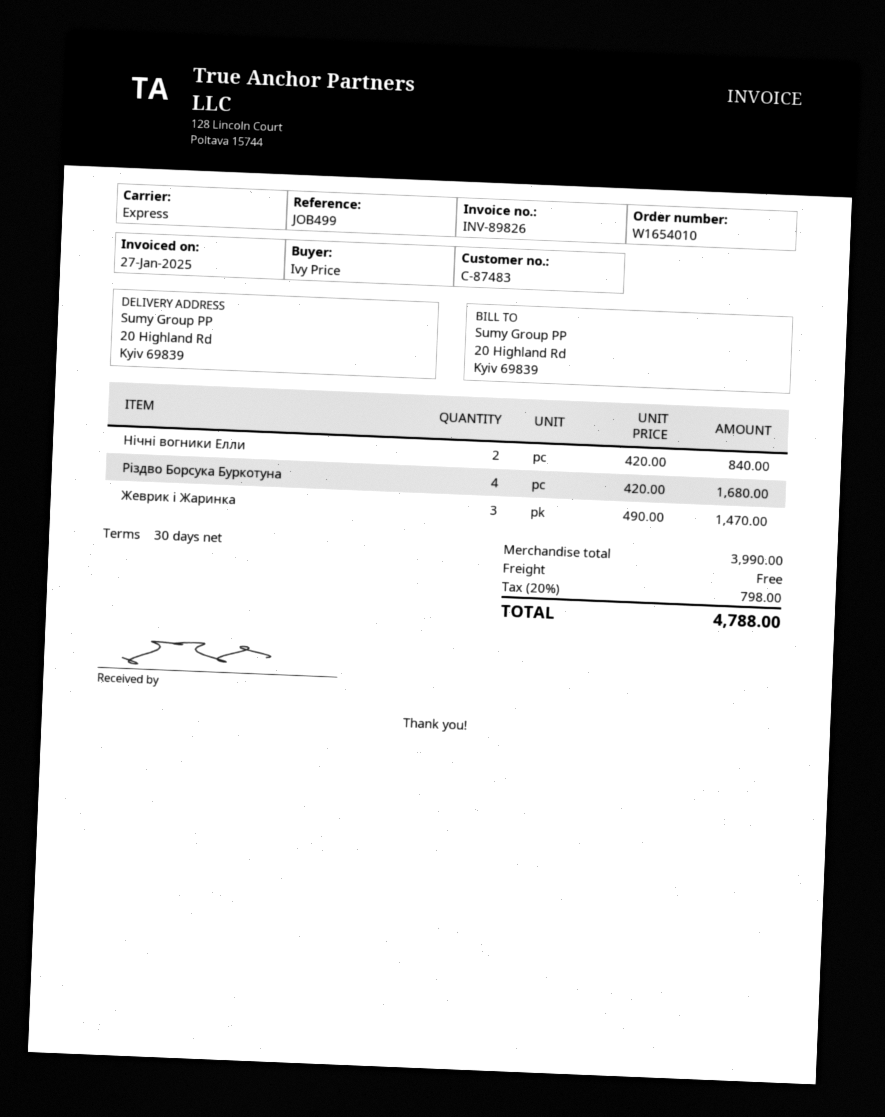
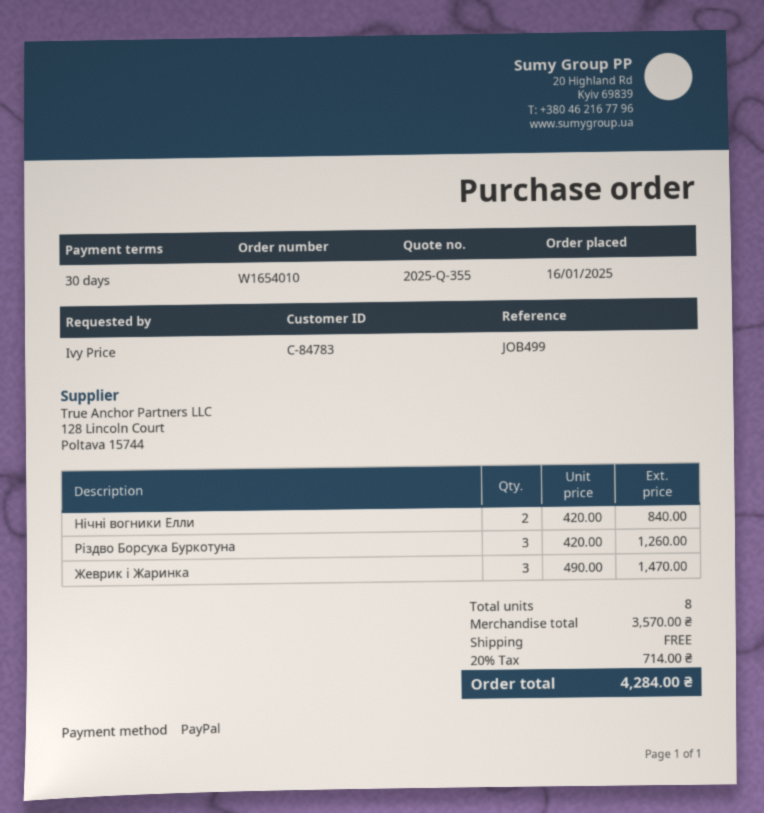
customer number: C-87483 -> C-84783
Різдво Борсука Буркотуна: 4 x 420.00 = 1680.00 -> 3 x 420.00 = 1260.00
subtotal: 3990.00 -> 3570.00
tax: 20% = 798.00 -> 20% = 714.00
total: 4788.00 -> 4284.00

